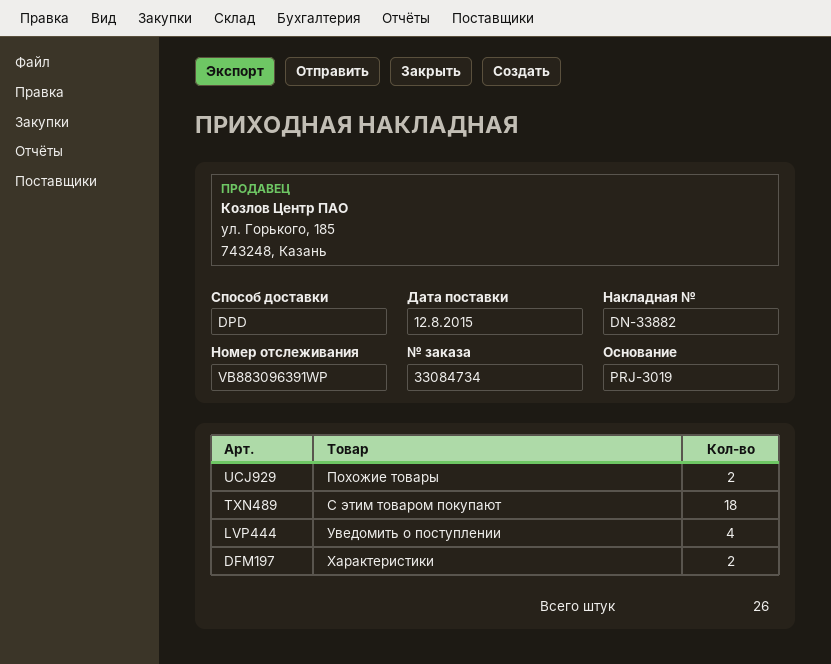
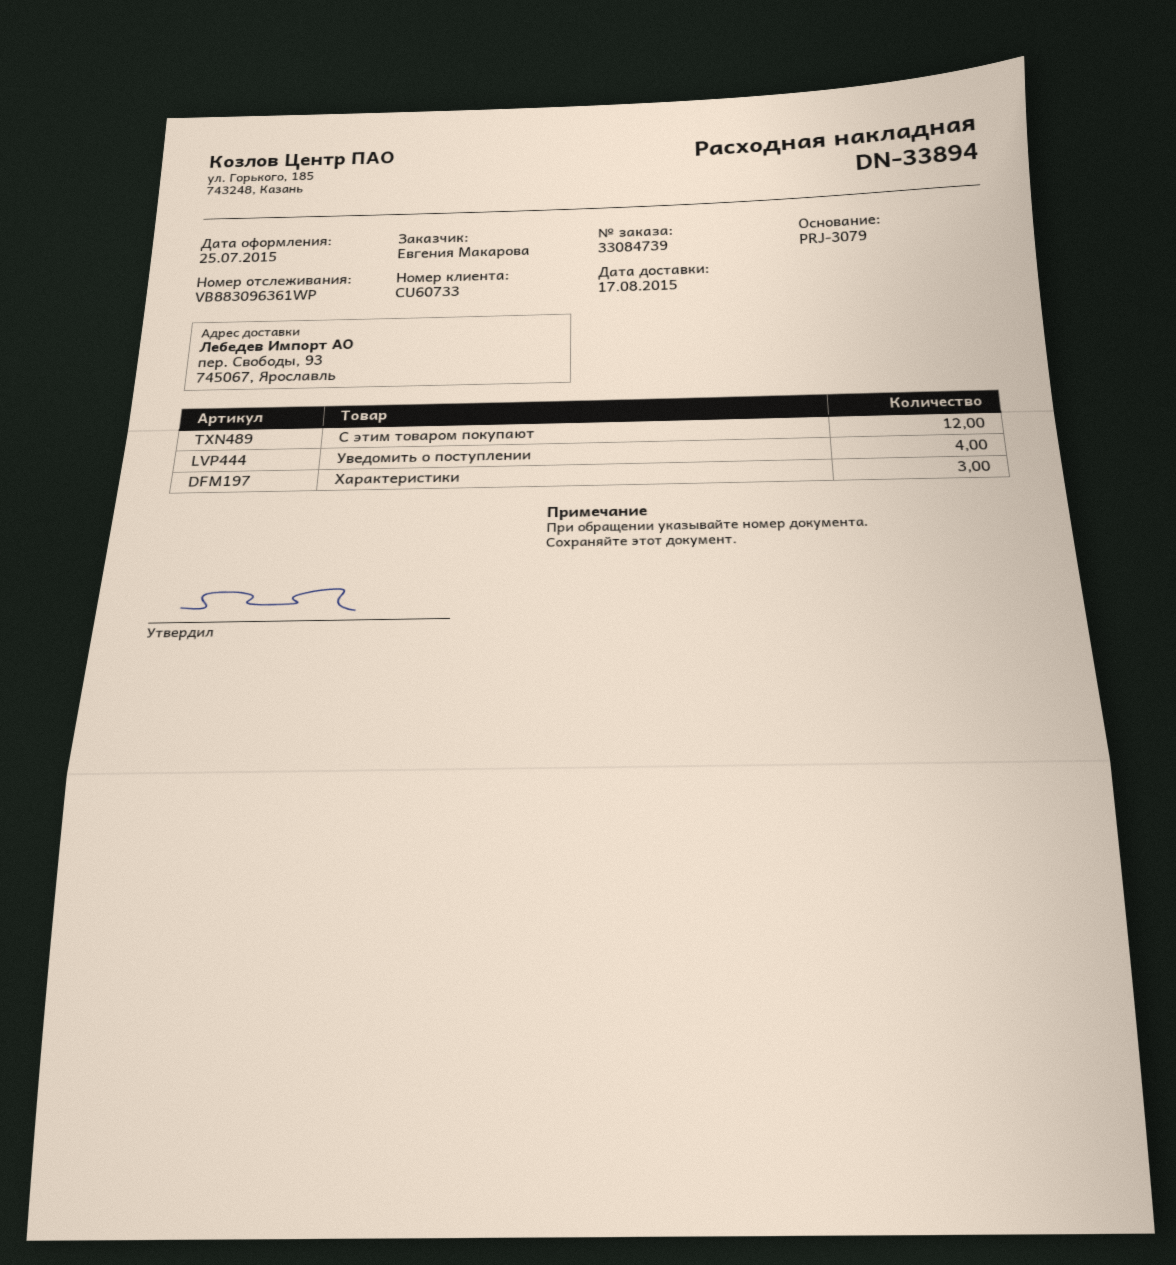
order number: 33084734 -> 33084739
delivery note number: DN-33882 -> DN-33894
delivery date: 2015-08-12 -> 2015-08-17
reference: PRJ-3019 -> PRJ-3079
tracking number: VB883096391WP -> VB883096361WP
Похожие товары: 2 -> none
С этим товаром покупают: 18 -> 12
Характеристики: 2 -> 3

